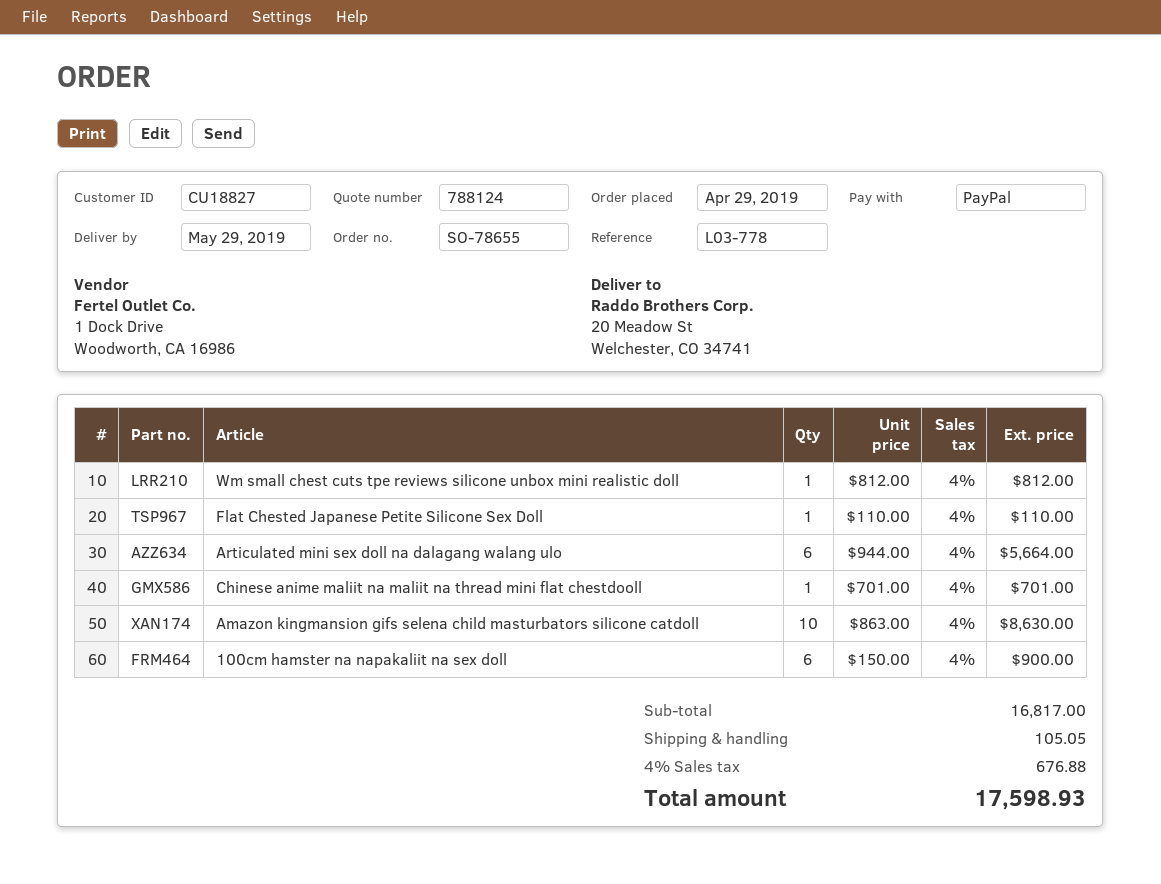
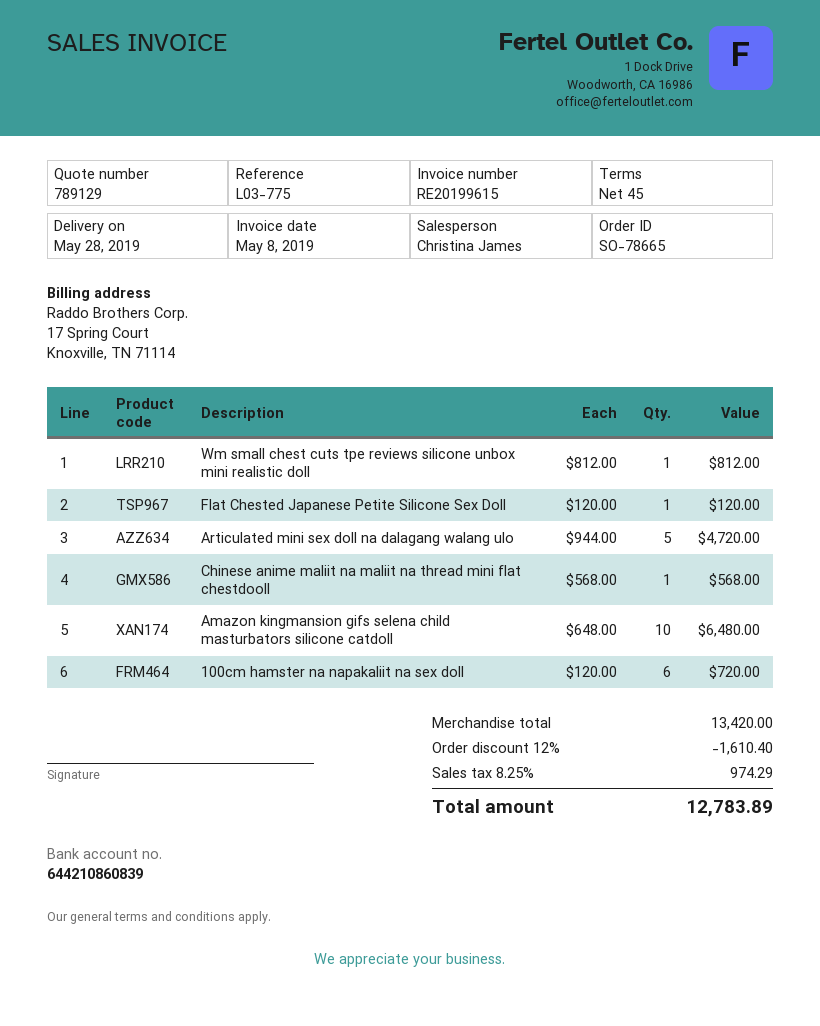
quote number: 788124 -> 789129
order number: SO-78655 -> SO-78665
delivery date: 2019-05-29 -> 2019-05-28
reference: L03-778 -> L03-775
Flat Chested Japanese Petite Silicone Sex Doll: 1 x 110.00 = 110.00 -> 1 x 120.00 = 120.00
Articulated mini sex doll na dalagang walang ulo: 6 x 944.00 = 5664.00 -> 5 x 944.00 = 4720.00
Chinese anime maliit na maliit na thread mini flat chestdooll: 1 x 701.00 = 701.00 -> 1 x 568.00 = 568.00
Amazon kingmansion gifs selena child masturbators silicone catdoll: 10 x 863.00 = 8630.00 -> 10 x 648.00 = 6480.00
100cm hamster na napakaliit na sex doll: 6 x 150.00 = 900.00 -> 6 x 120.00 = 720.00
subtotal: 16817.00 -> 13420.00
discount: none -> 12% = 1610.40
shipping: 105.05 -> none
tax: 4% = 676.88 -> 8.25% = 974.29
total: 17598.93 -> 12783.89

